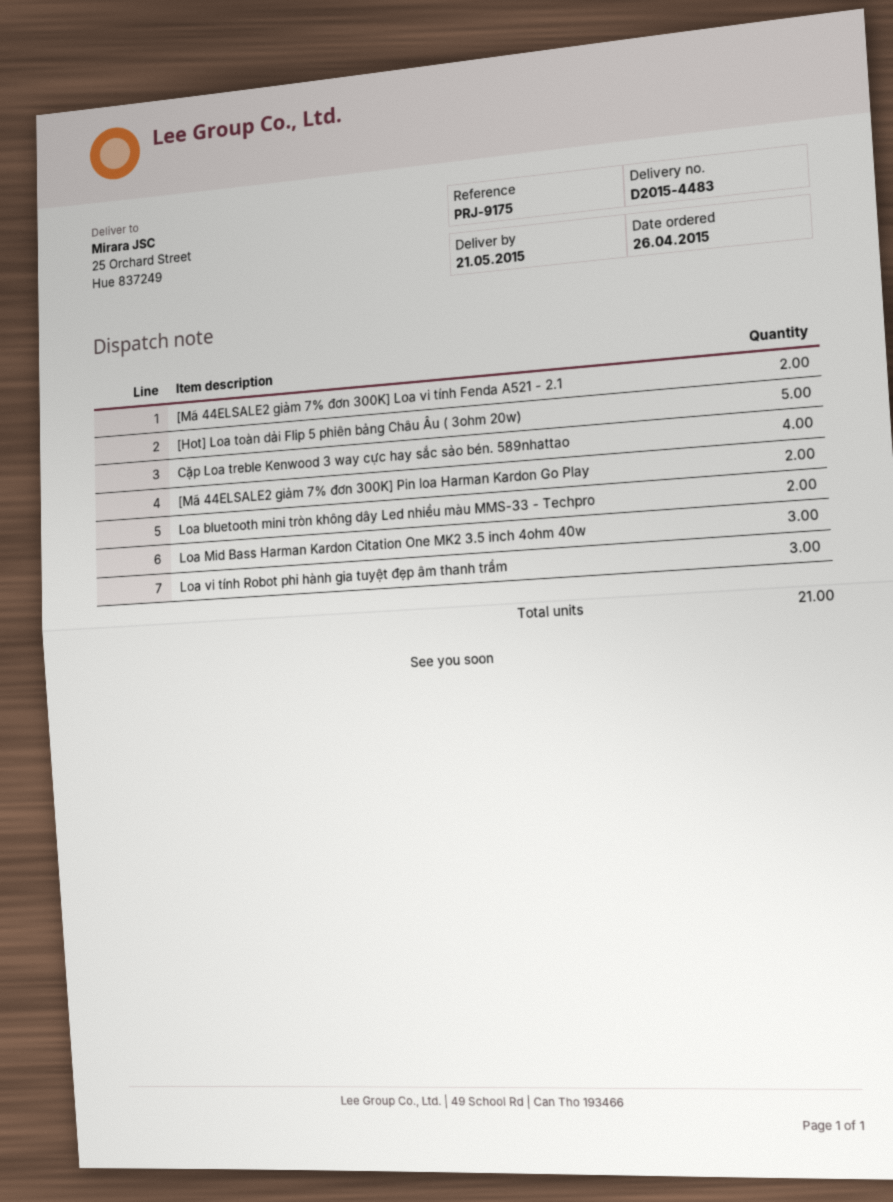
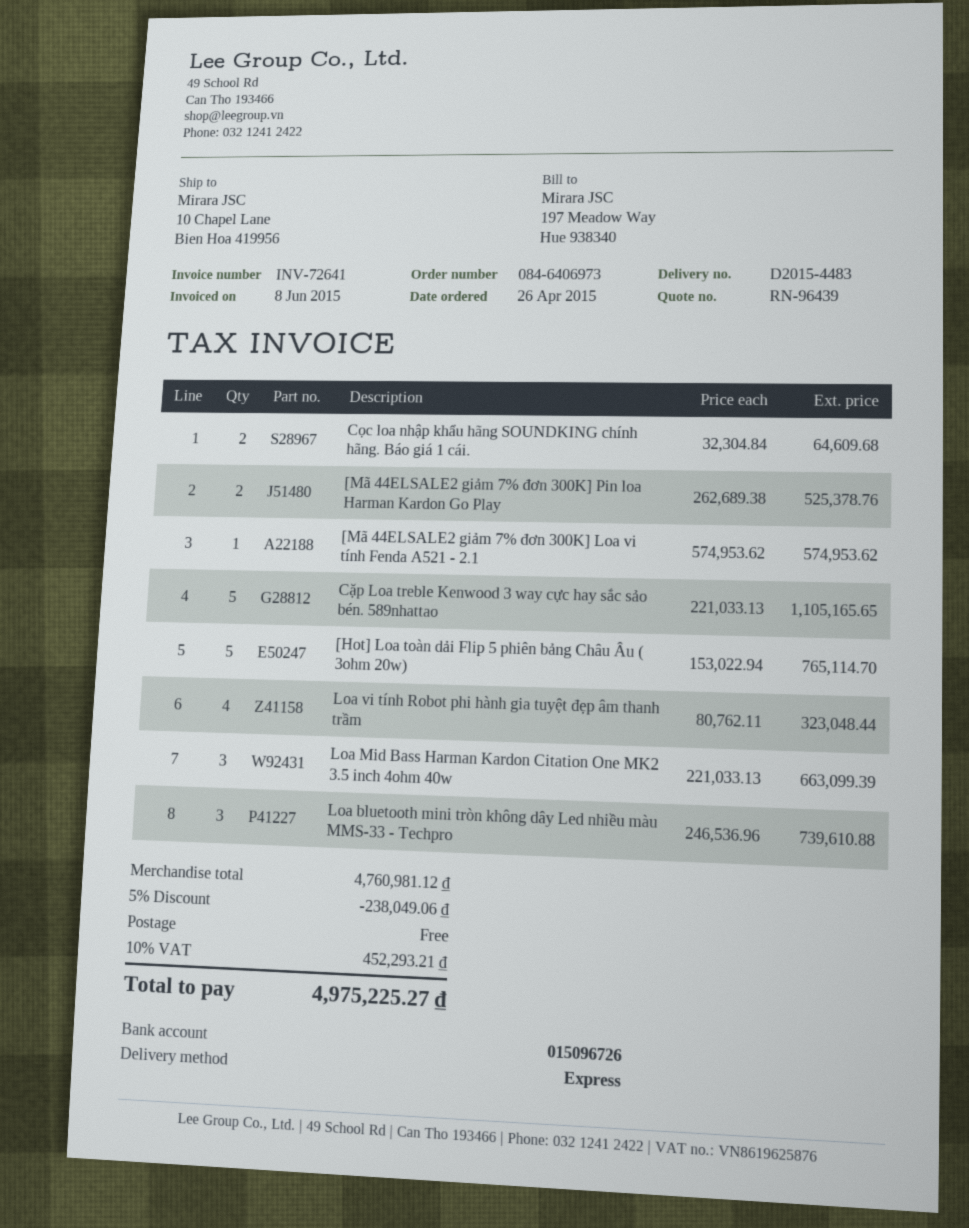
ship to: 25 Orchard Street, Hue 837249 -> 10 Chapel Lane, Bien Hoa 419956
[Mã 44ELSALE2 giảm 7% đơn 300K] Loa vi tính Fenda A521 - 2.1: 2 -> 1
Cặp Loa treble Kenwood 3 way cực hay sắc sảo bén. 589nhattao: 4 -> 5
Loa bluetooth mini tròn không dây Led nhiều màu MMS-33 - Techpro: 2 -> 3
Loa vi tính Robot phi hành gia tuyệt đẹp âm thanh trầm: 3 -> 4
Cọc loa nhập khẩu hãng SOUNDKING chính hãng. Báo giá 1 cái.: none -> 2

